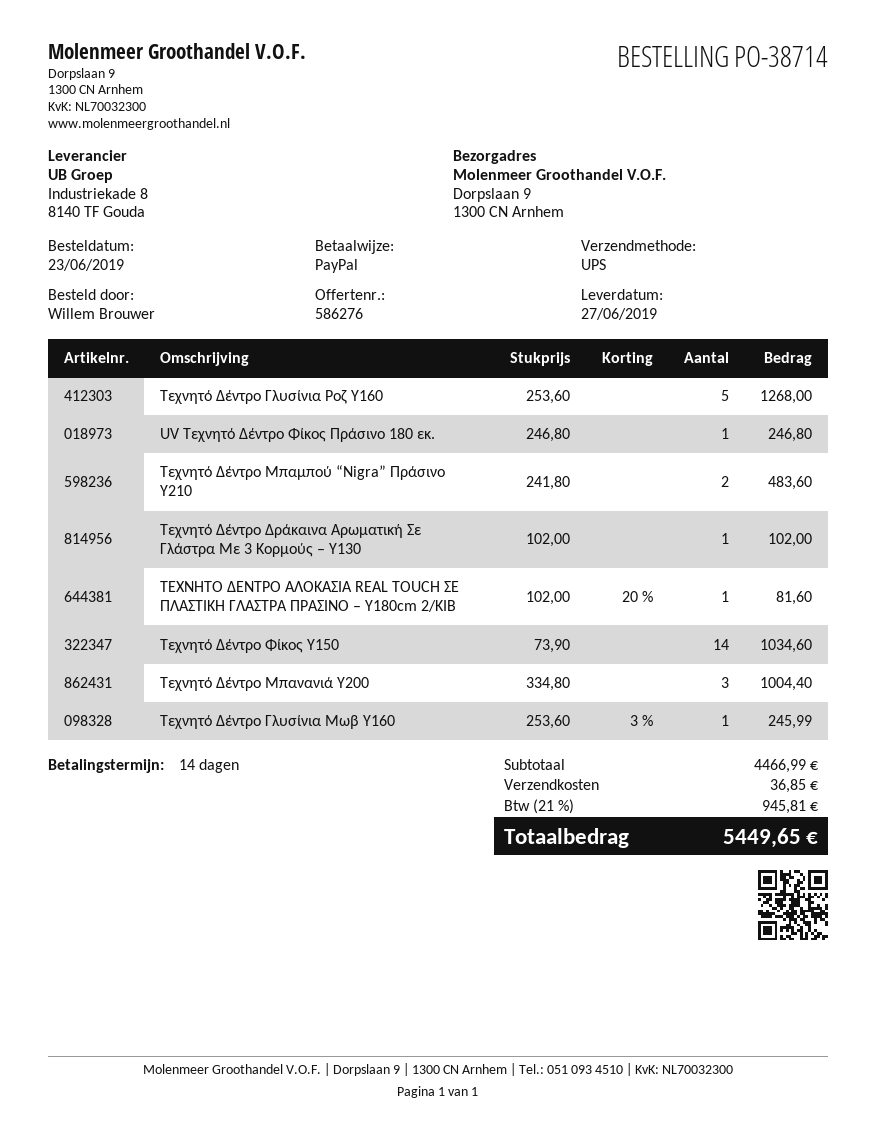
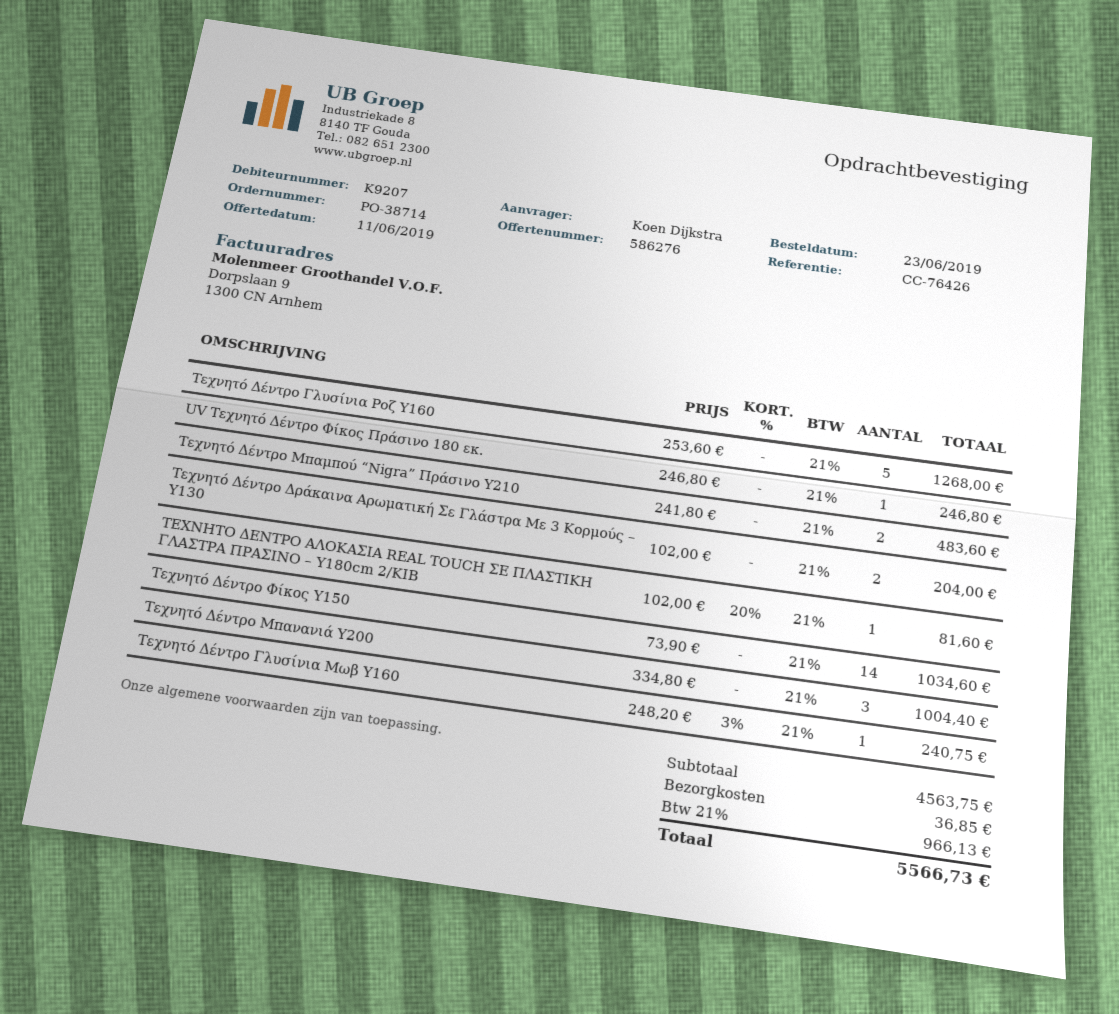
ordered by: Willem Brouwer -> Koen Dijkstra
Τεχνητό Δέντρο Δράκαινα Αρωματική Σε Γλάστρα Με 3 Κορμούς – Υ130: 1 x 102.00 = 102.00 -> 2 x 102.00 = 204.00
Τεχνητό Δέντρο Γλυσίνια Μωβ Υ160: 1 x 253.60 - 3% = 245.99 -> 1 x 248.20 - 3% = 240.75
subtotal: 4466.99 -> 4563.75
tax: 21% = 945.81 -> 21% = 966.13
total: 5449.65 -> 5566.73

